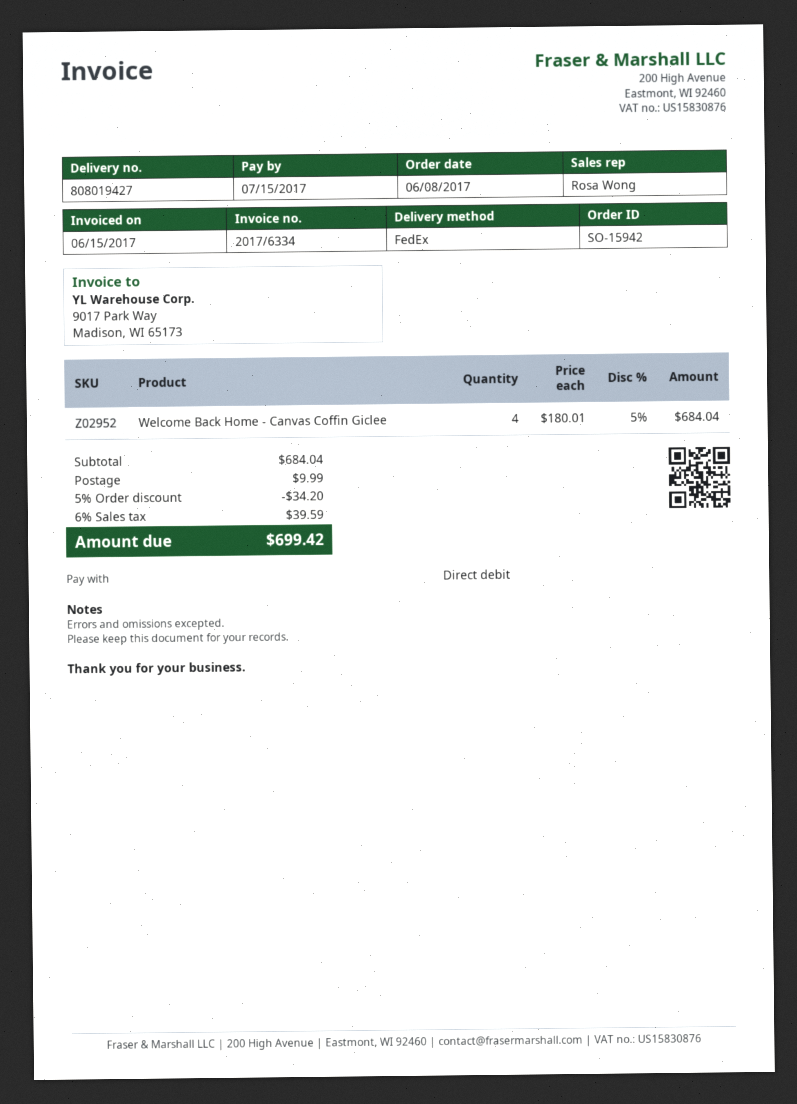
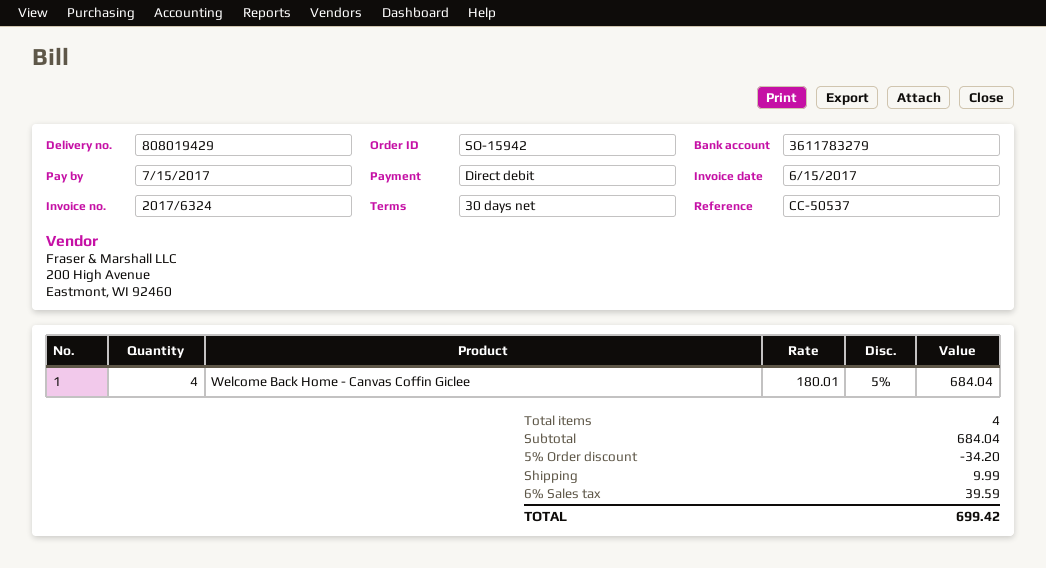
delivery note number: 808019427 -> 808019429
invoice number: 2017/6334 -> 2017/6324

